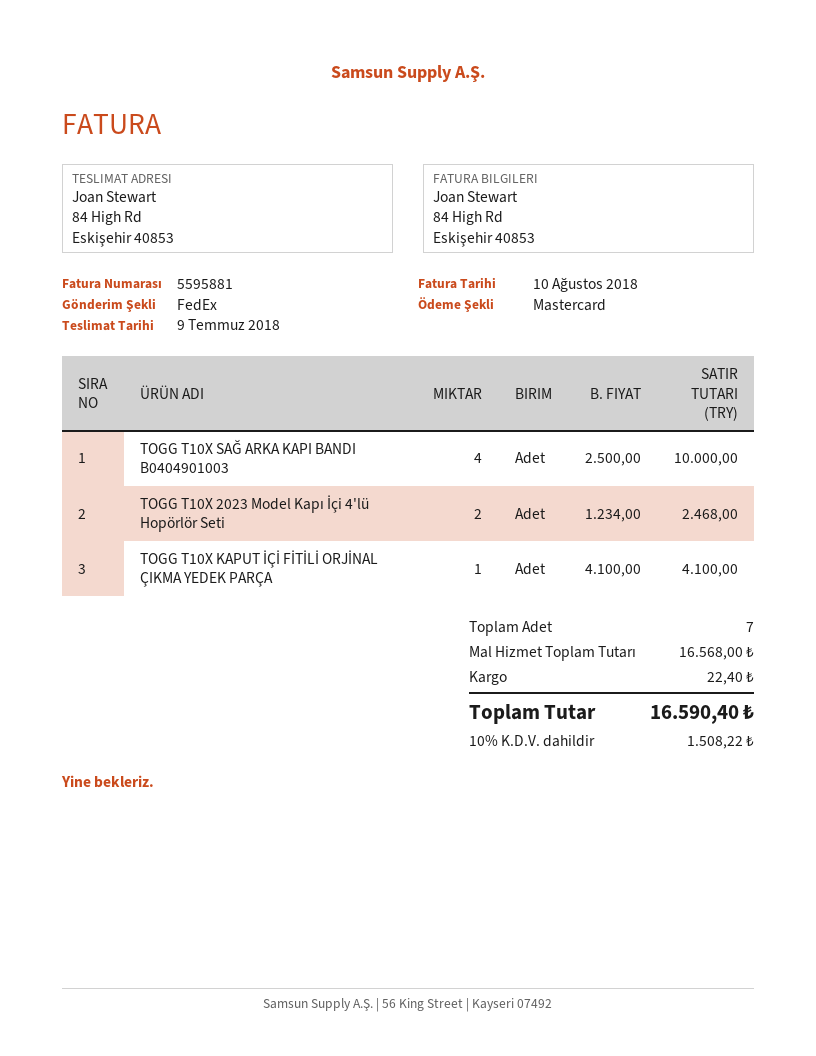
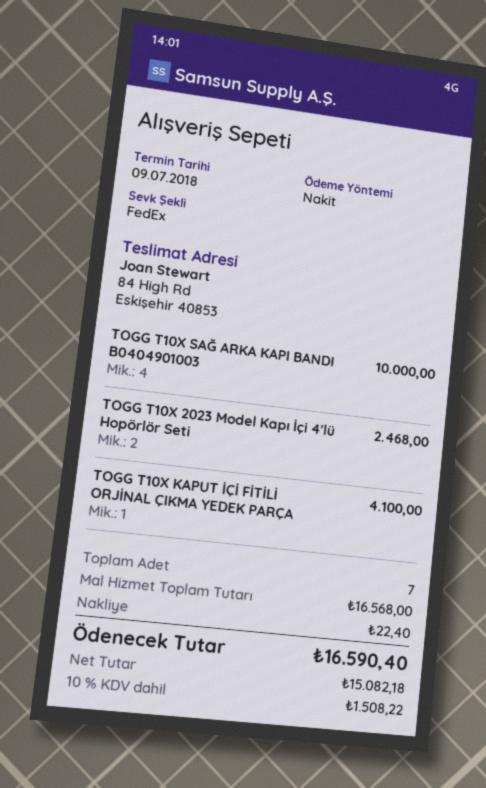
payment method: Mastercard -> cash

